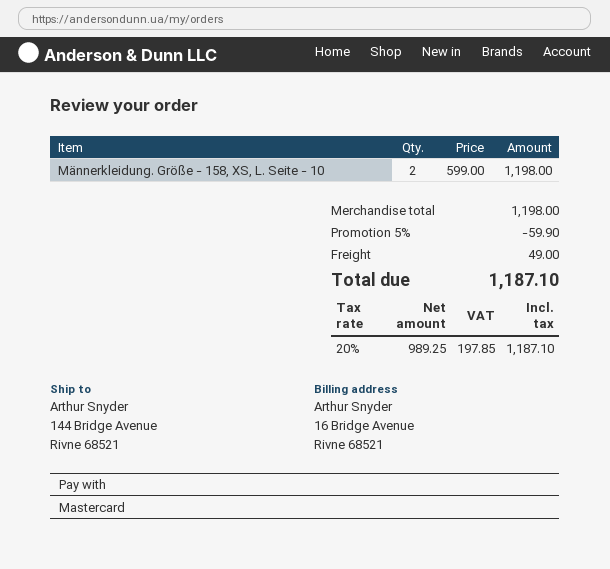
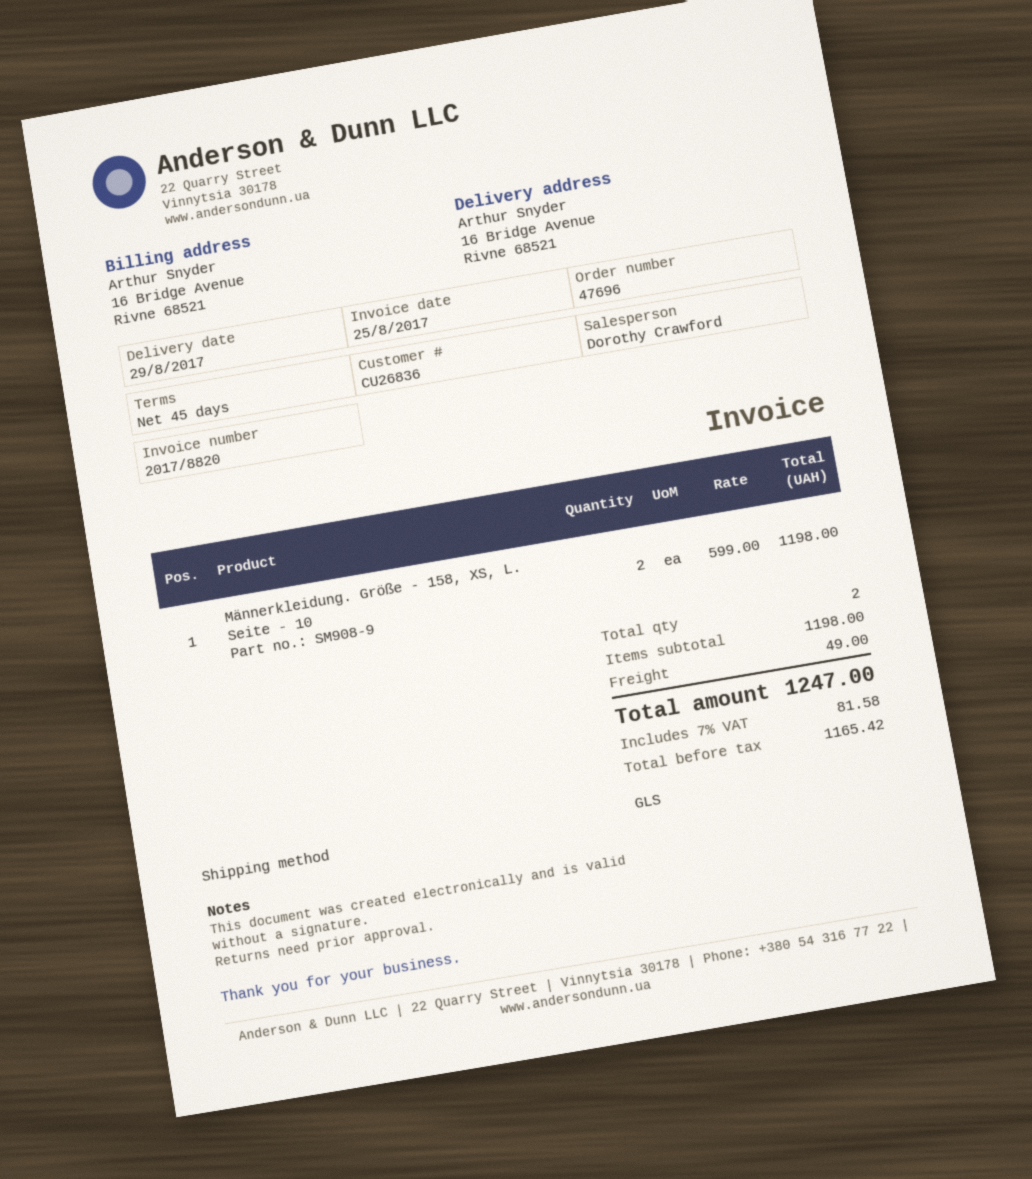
ship to: 144 Bridge Avenue, Rivne 68521 -> 16 Bridge Avenue, Rivne 68521
discount: 5% = 59.90 -> none
net: 989.25 -> 1165.42
tax: 20% = 197.85 -> 7% = 81.58
total: 1187.10 -> 1247.00

